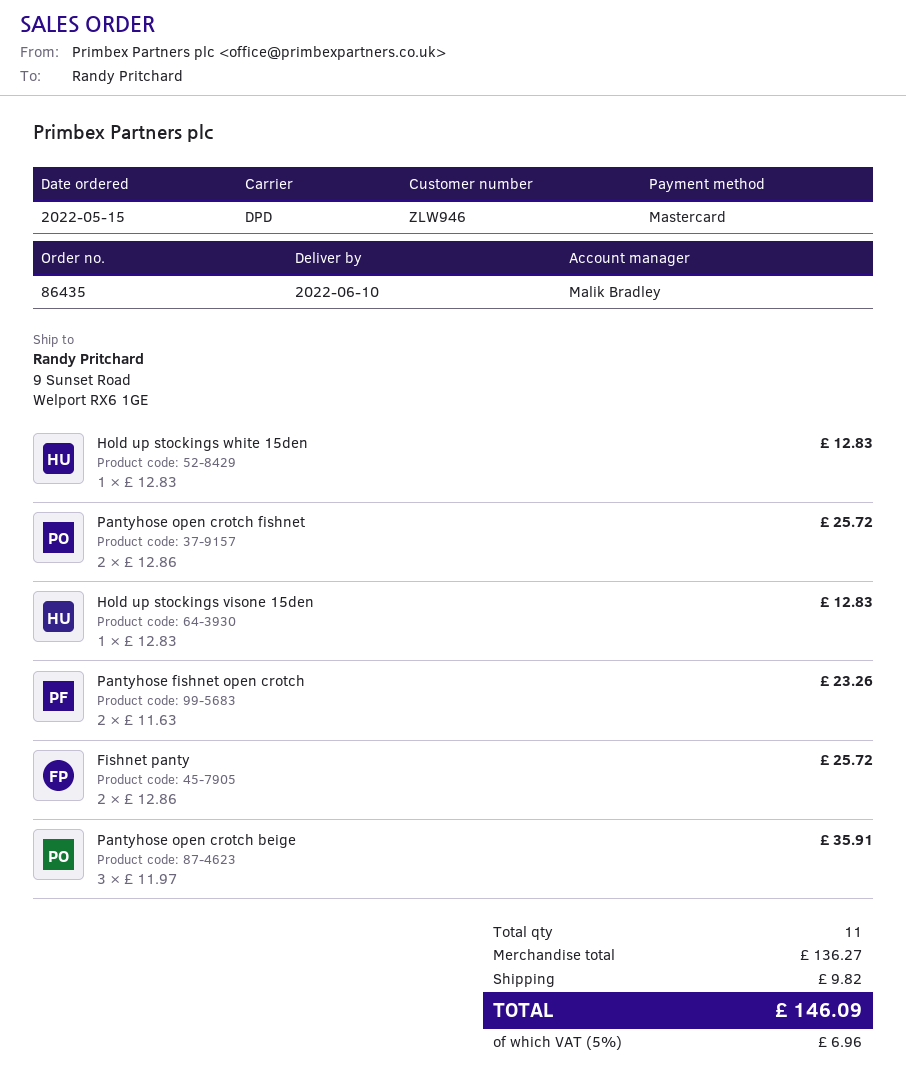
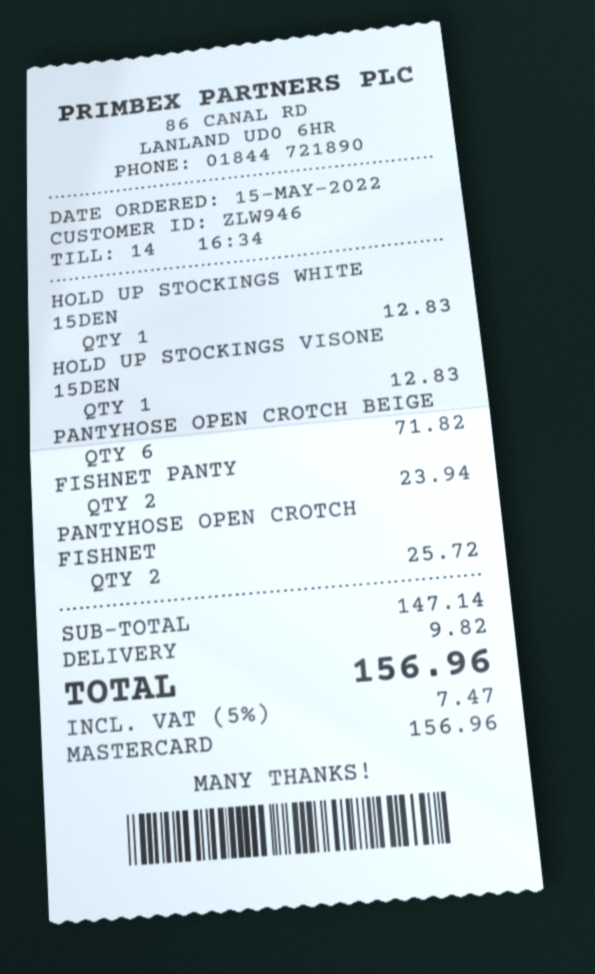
Pantyhose fishnet open crotch: 2 for 23.26 -> none
Fishnet panty: 2 for 25.72 -> 2 for 23.94
Pantyhose open crotch beige: 3 for 35.91 -> 6 for 71.82
subtotal: 136.27 -> 147.14
tax: 5% = 6.96 -> 5% = 7.47
total: 146.09 -> 156.96

